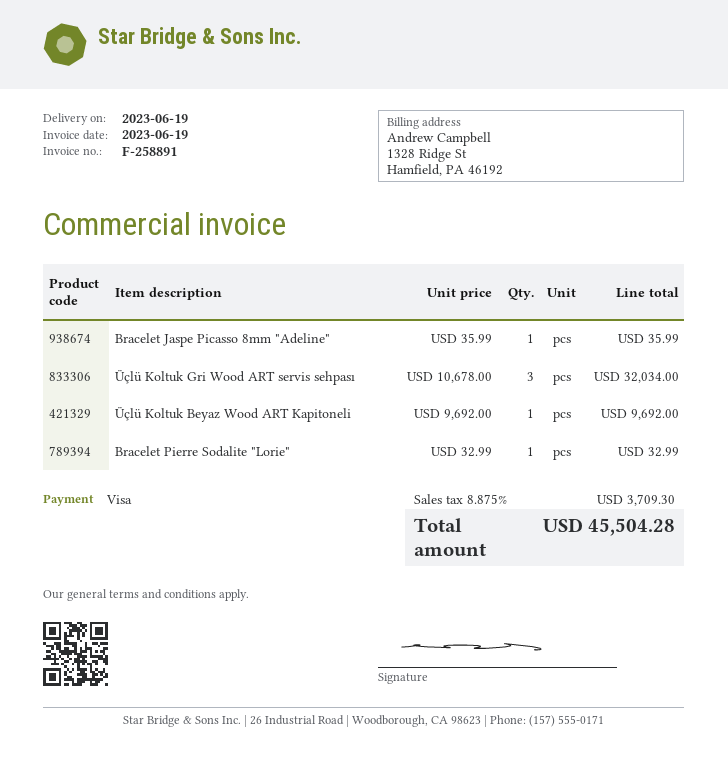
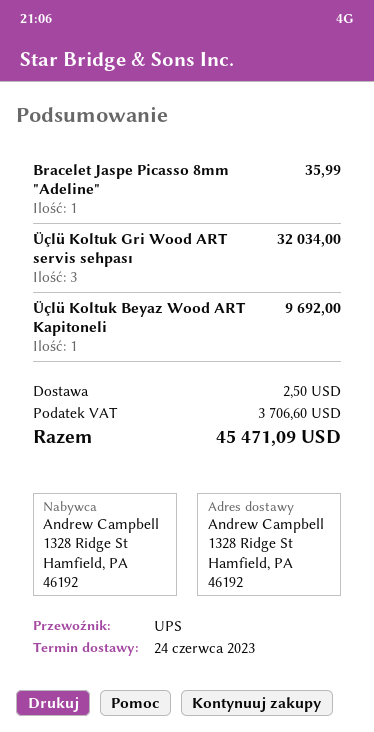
delivery date: 2023-06-19 -> 2023-06-24
Bracelet Pierre Sodalite "Lorie": 1 for 32.99 -> none
shipping: none -> 2.50
tax: 3709.30 -> 3706.60
total: 45504.28 -> 45471.09

